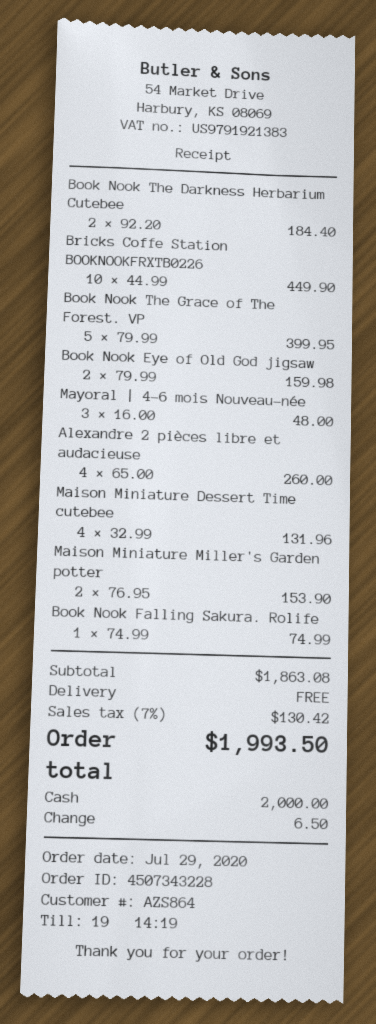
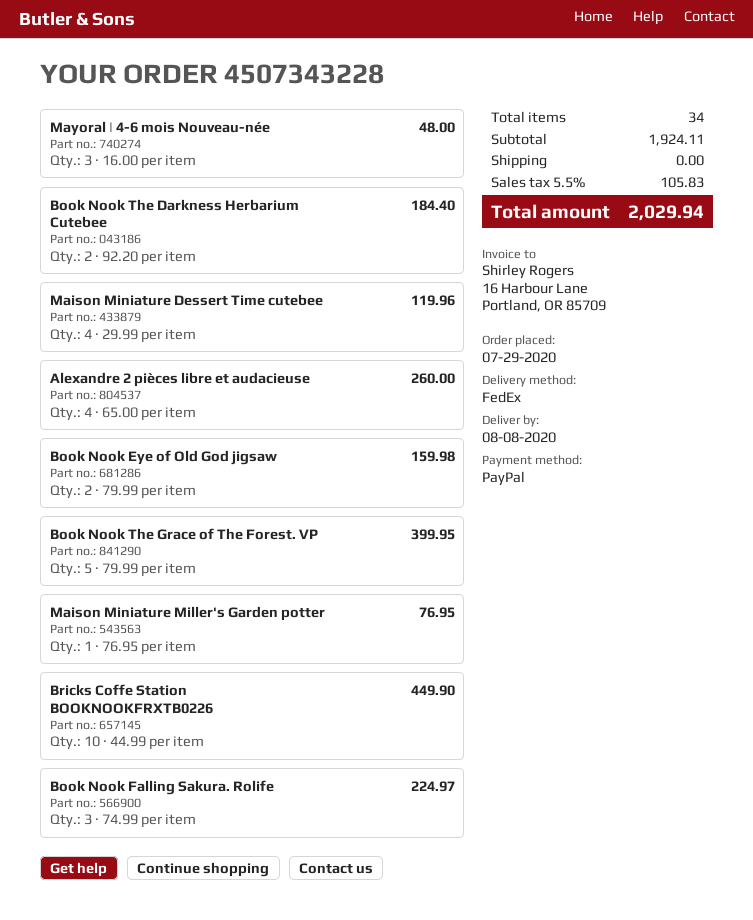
payment method: cash -> PayPal
Maison Miniature Dessert Time cutebee: 4 x 32.99 = 131.96 -> 4 x 29.99 = 119.96
Maison Miniature Miller's Garden potter: 2 x 76.95 = 153.90 -> 1 x 76.95 = 76.95
Book Nook Falling Sakura. Rolife: 1 x 74.99 = 74.99 -> 3 x 74.99 = 224.97
subtotal: 1863.08 -> 1924.11
tax: 7% = 130.42 -> 5.5% = 105.83
total: 1993.50 -> 2029.94

